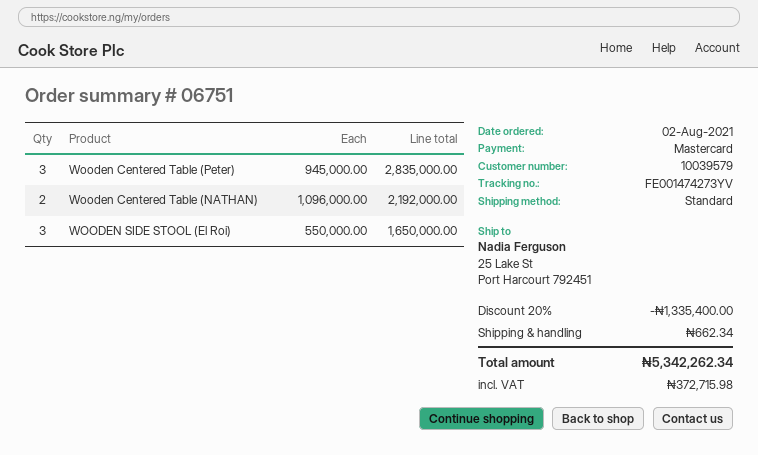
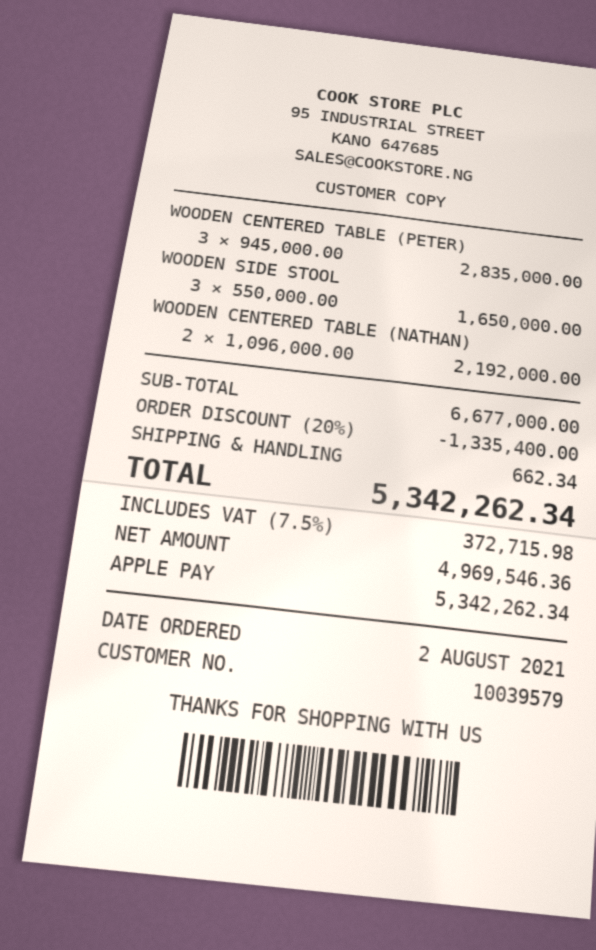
payment method: Mastercard -> Apple Pay

